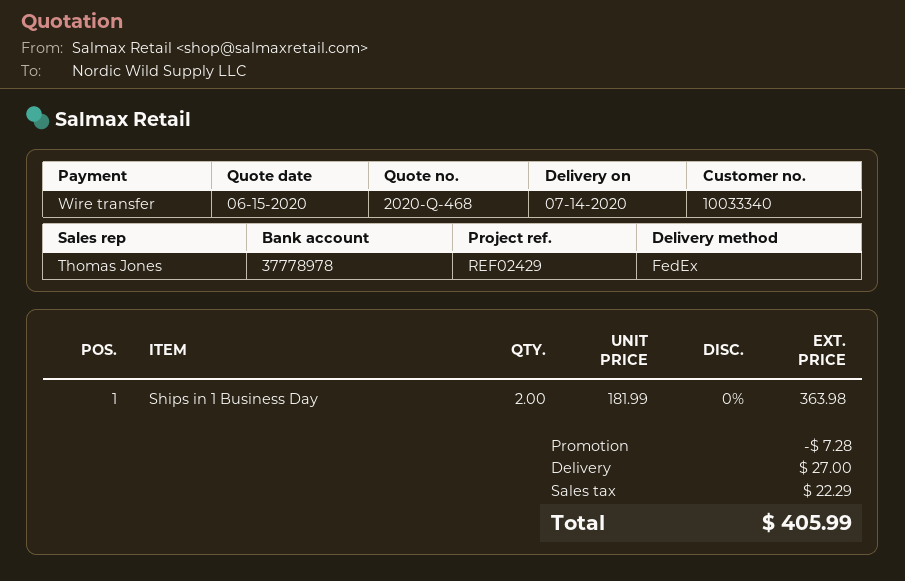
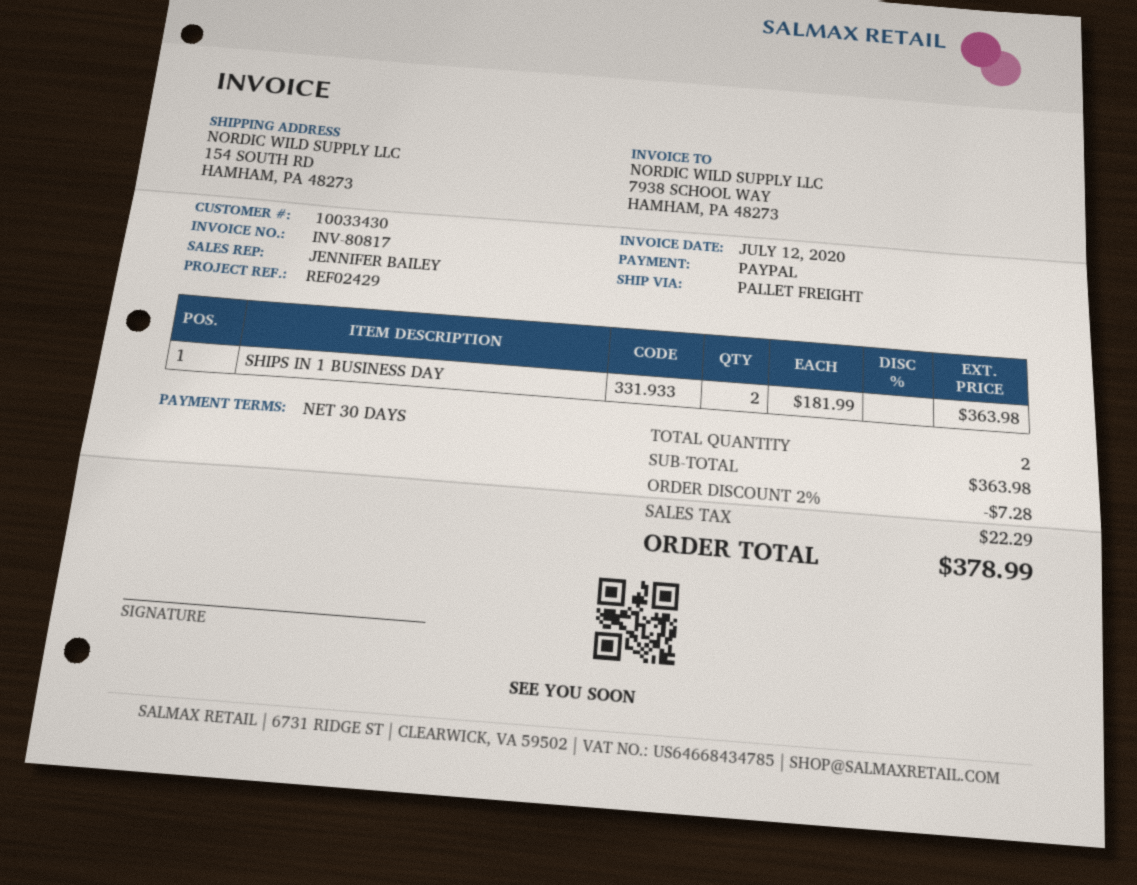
customer number: 10033340 -> 10033430
sales rep: Thomas Jones -> JENNIFER BAILEY
payment method: bank transfer -> PayPal
shipping method: FedEx -> pallet freight
shipping: 27.00 -> none
total: 405.99 -> 378.99

